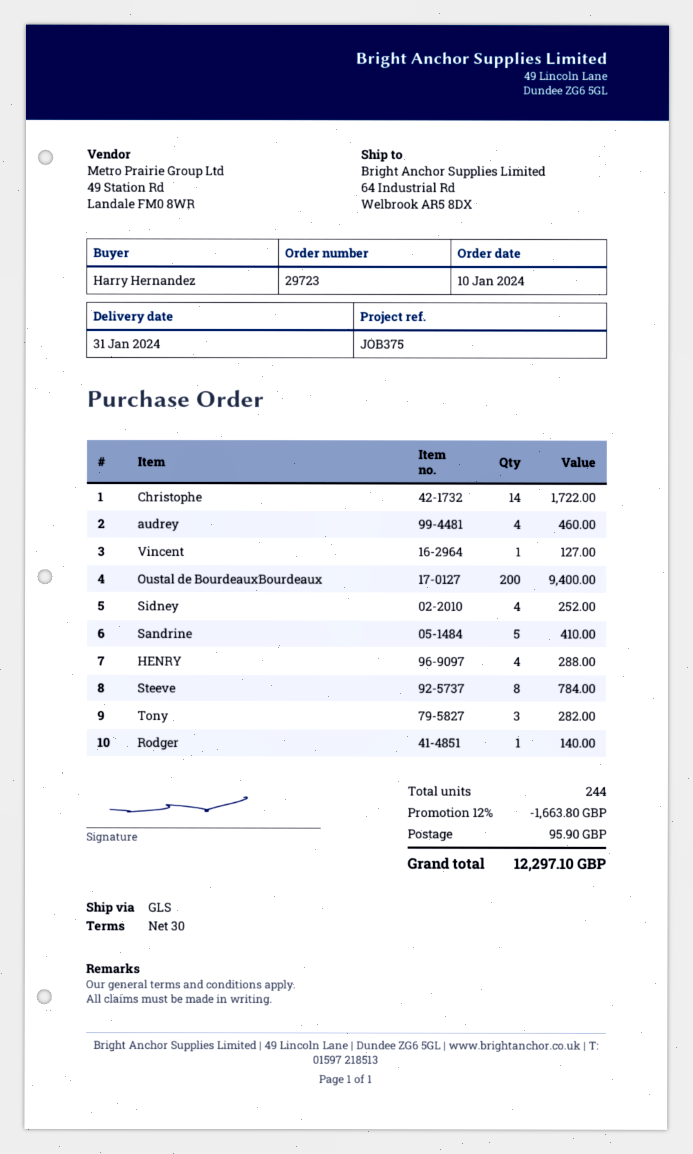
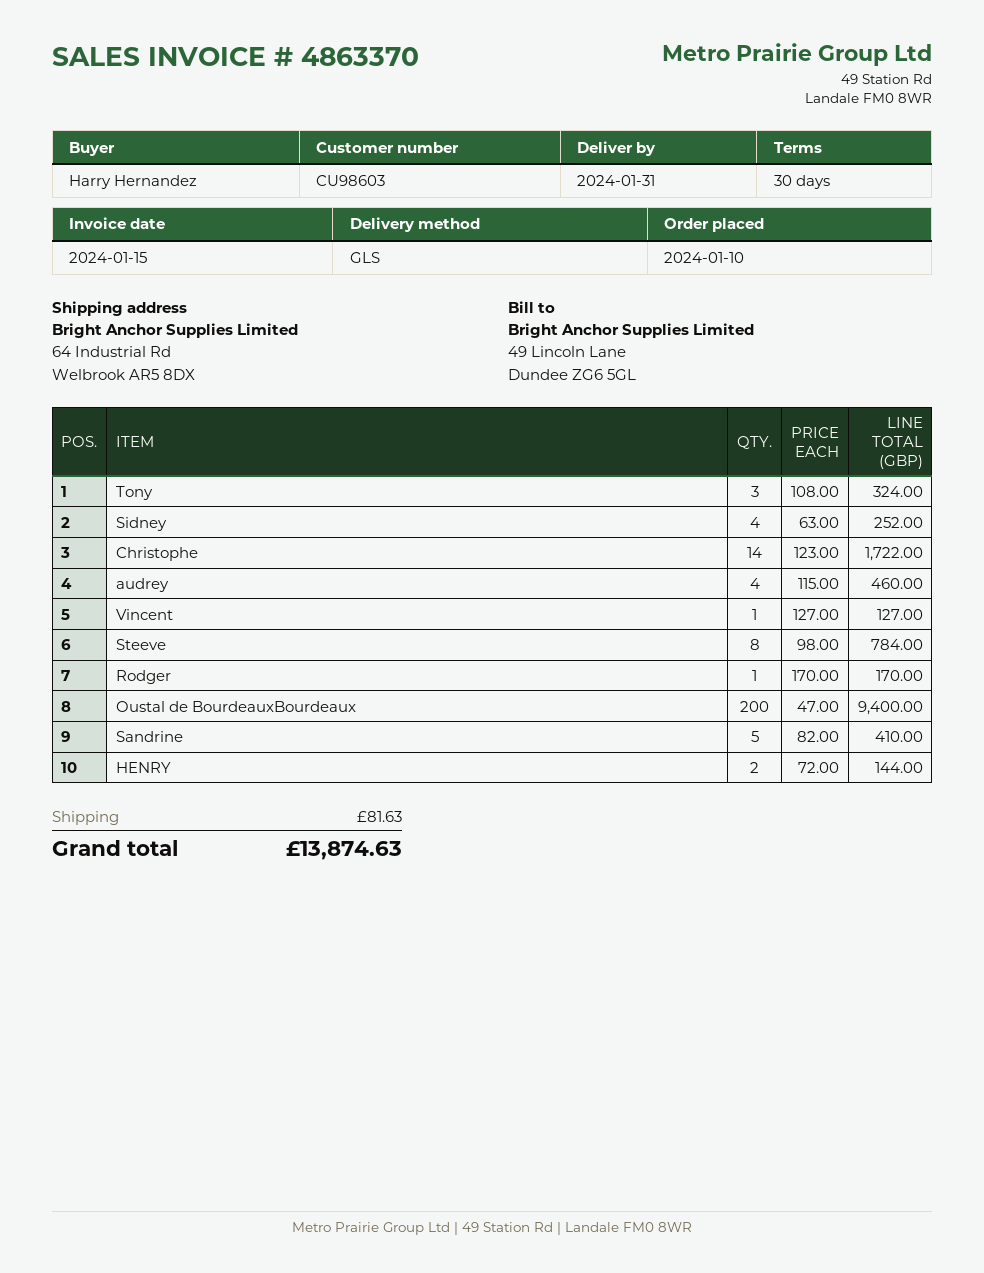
HENRY: 4 for 288.00 -> 2 for 144.00
Tony: 3 for 282.00 -> 3 for 324.00
Rodger: 1 for 140.00 -> 1 for 170.00
discount: 12% = 1663.80 -> none
shipping: 95.90 -> 81.63
total: 12297.10 -> 13874.63

